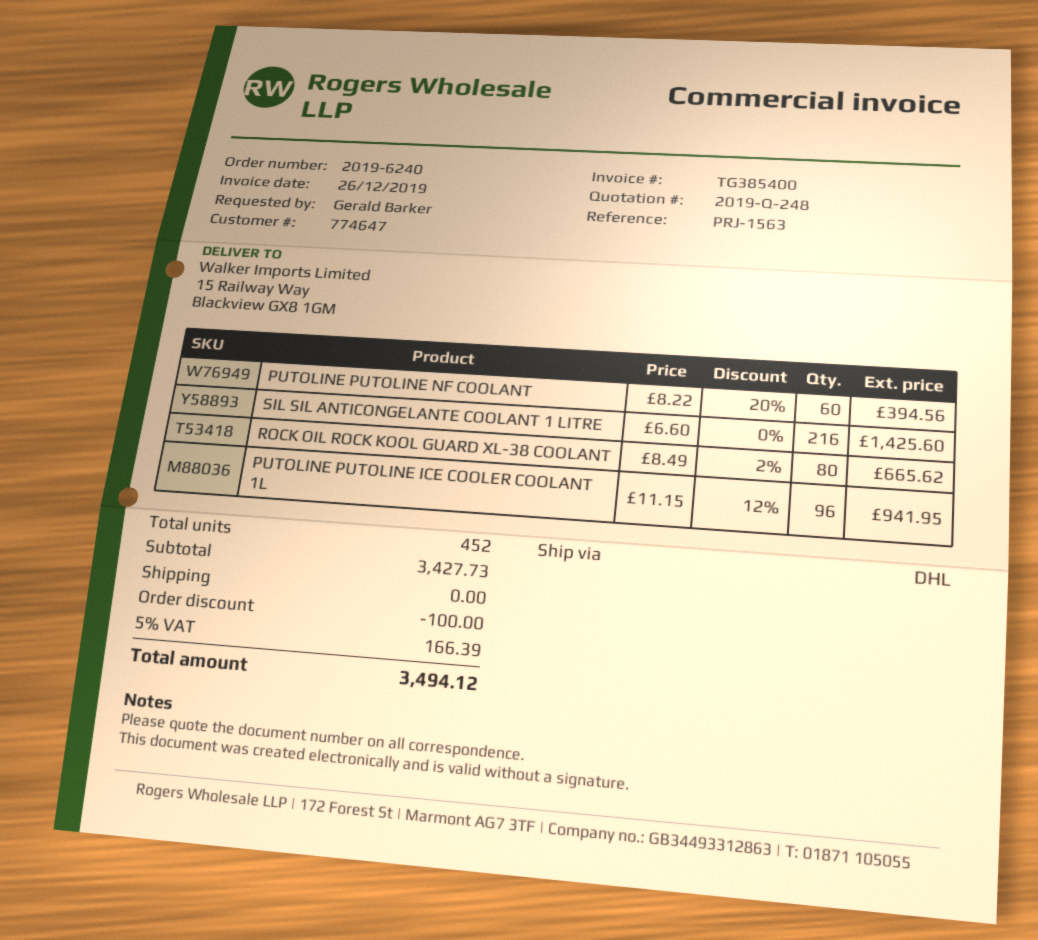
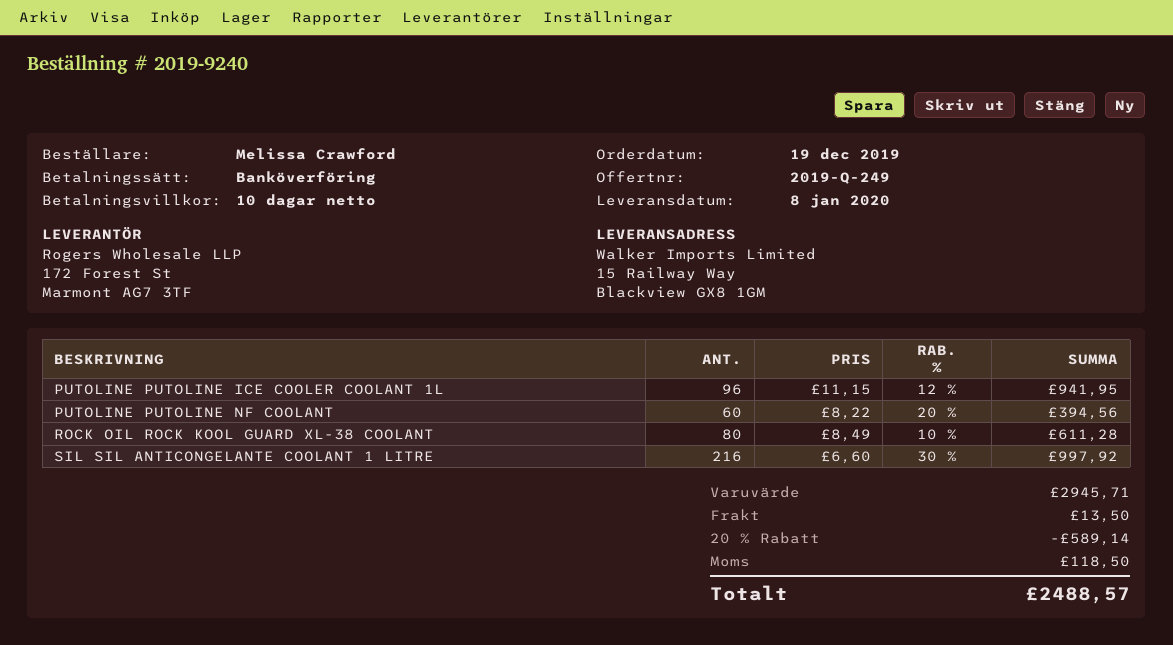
quote number: 2019-Q-248 -> 2019-Q-249
order number: 2019-6240 -> 2019-9240
ordered by: Gerald Barker -> Melissa Crawford
SIL SIL ANTICONGELANTE COOLANT 1 LITRE: 216 x 6.60 = 1425.60 -> 216 x 6.60 - 30% = 997.92
ROCK OIL ROCK KOOL GUARD XL-38 COOLANT: 80 x 8.49 - 2% = 665.62 -> 80 x 8.49 - 10% = 611.28
subtotal: 3427.73 -> 2945.71
discount: 100.00 -> 589.14
shipping: 0.00 -> 13.50
tax: 166.39 -> 118.50
total: 3494.12 -> 2488.57

